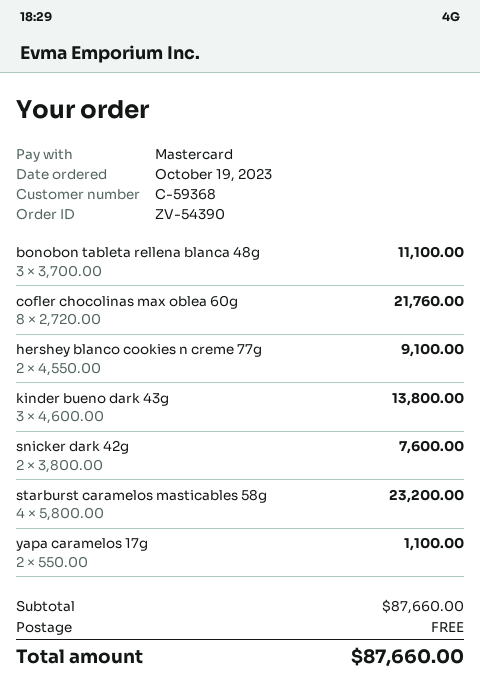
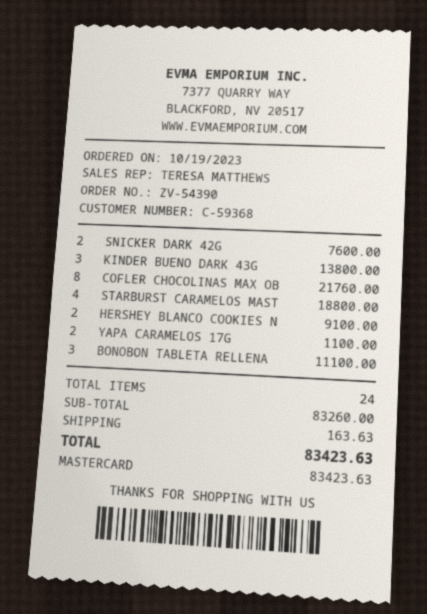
starburst caramelos masticables 58g: 4 for 23200.00 -> 4 for 18800.00
subtotal: 87660.00 -> 83260.00
shipping: 0.00 -> 163.63
total: 87660.00 -> 83423.63

